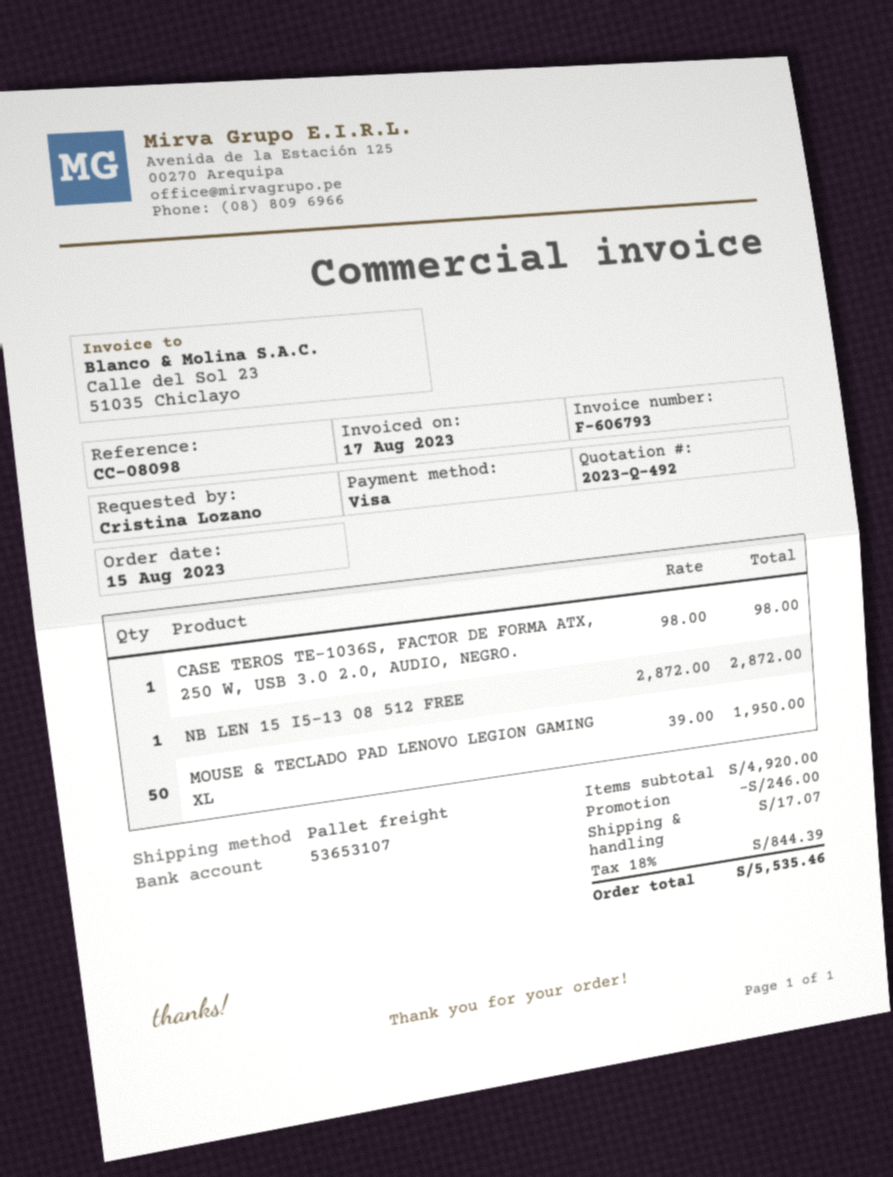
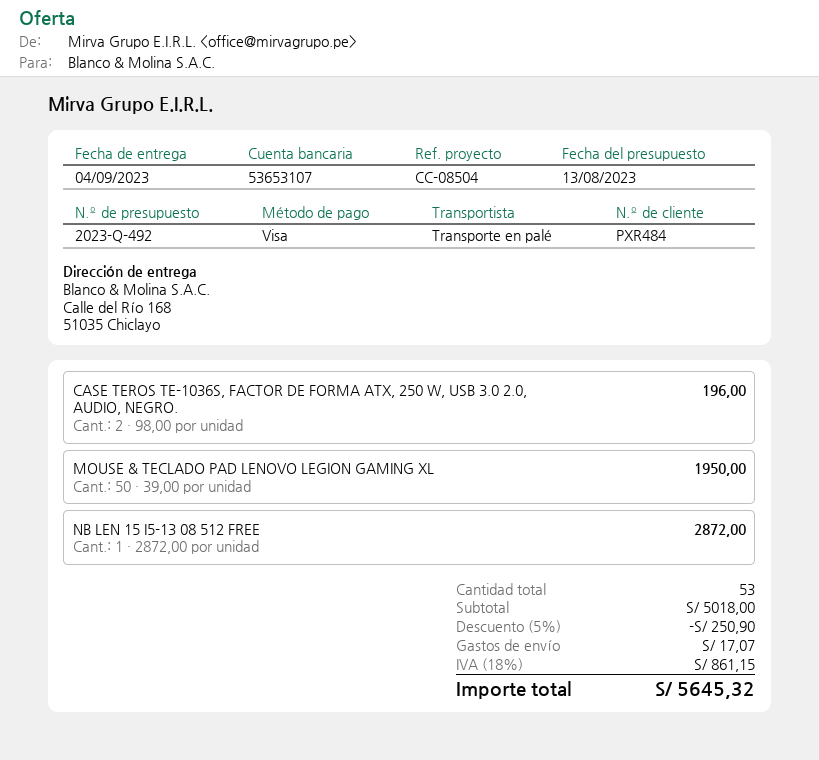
reference: CC-08098 -> CC-08504
CASE TEROS TE-1036S, FACTOR DE FORMA ATX, 250 W, USB 3.0 2.0, AUDIO, NEGRO.: 1 x 98.00 = 98.00 -> 2 x 98.00 = 196.00
subtotal: 4920.00 -> 5018.00
discount: 246.00 -> 250.90
tax: 18% = 844.39 -> 18% = 861.15
total: 5535.46 -> 5645.32

